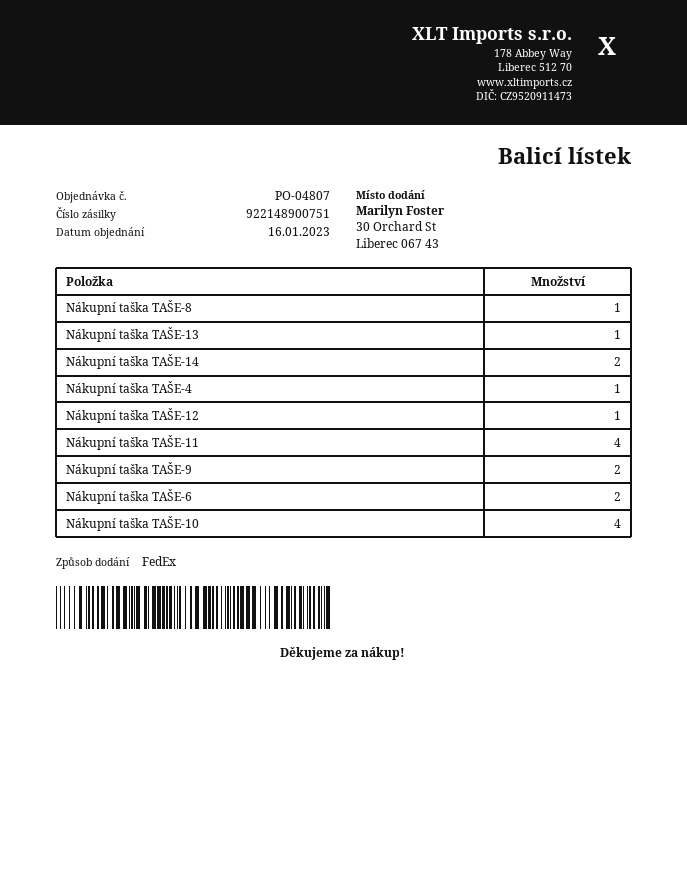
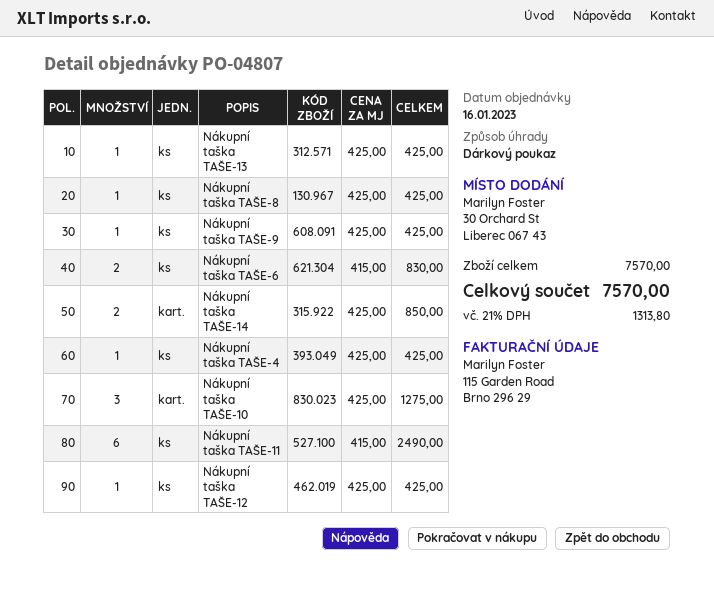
Nákupní taška TAŠE-11: 4 -> 6
Nákupní taška TAŠE-9: 2 -> 1
Nákupní taška TAŠE-10: 4 -> 3

